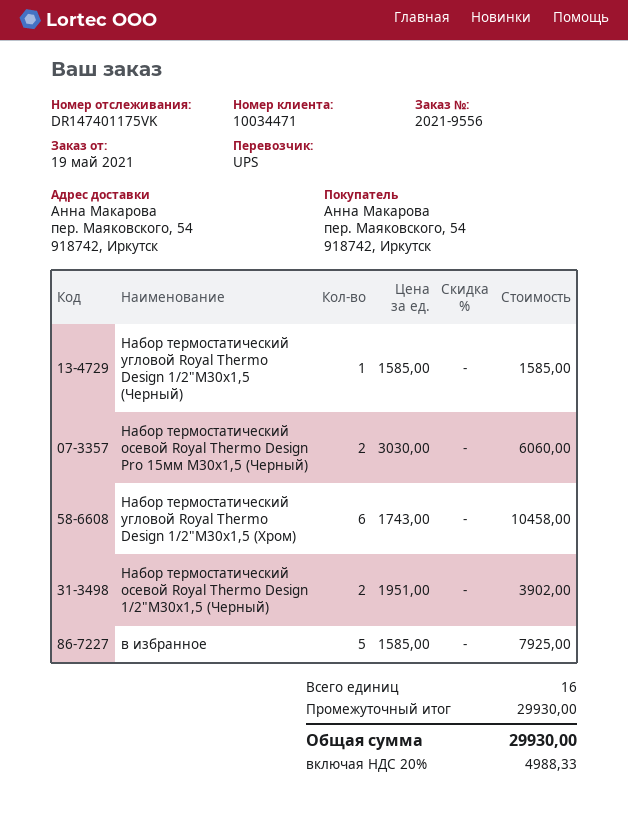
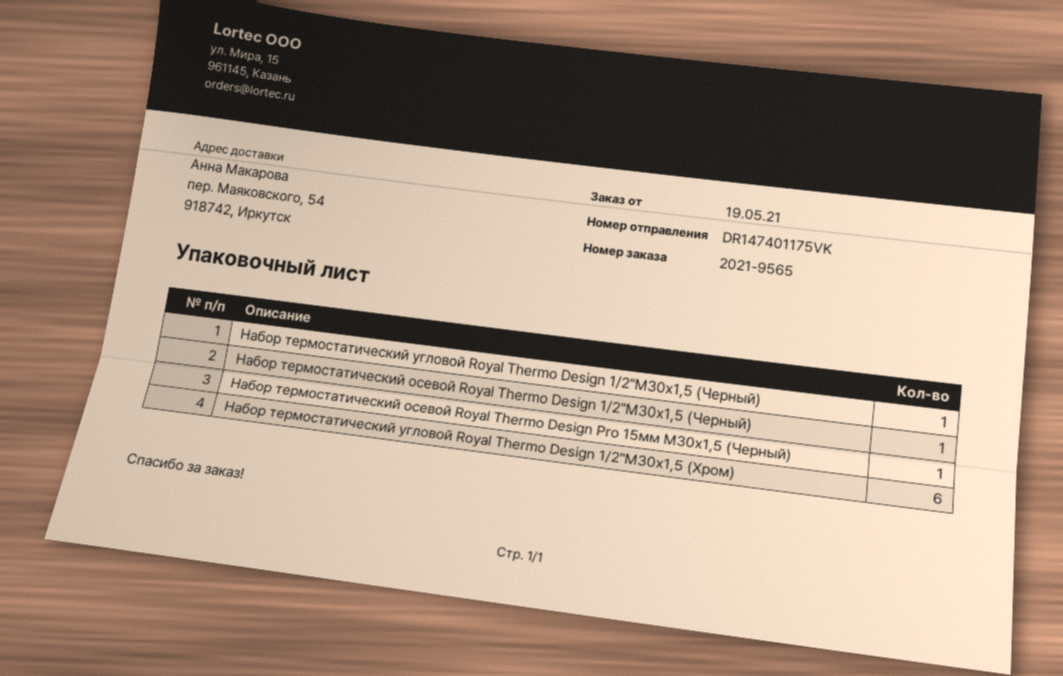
order number: 2021-9556 -> 2021-9565
Набор термостатический осевой Royal Thermo Design Pro 15мм М30х1,5 (Черный): 2 -> 1
Набор термостатический осевой Royal Thermo Design 1/2"М30х1,5 (Черный): 2 -> 1
в избранное: 5 -> none

